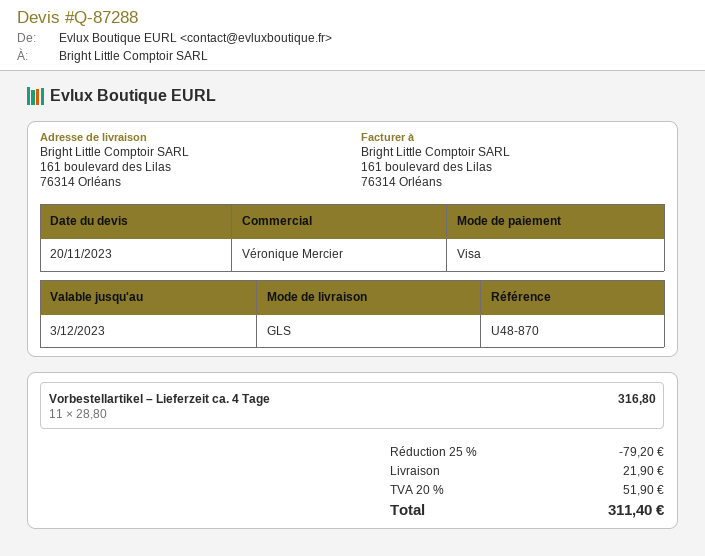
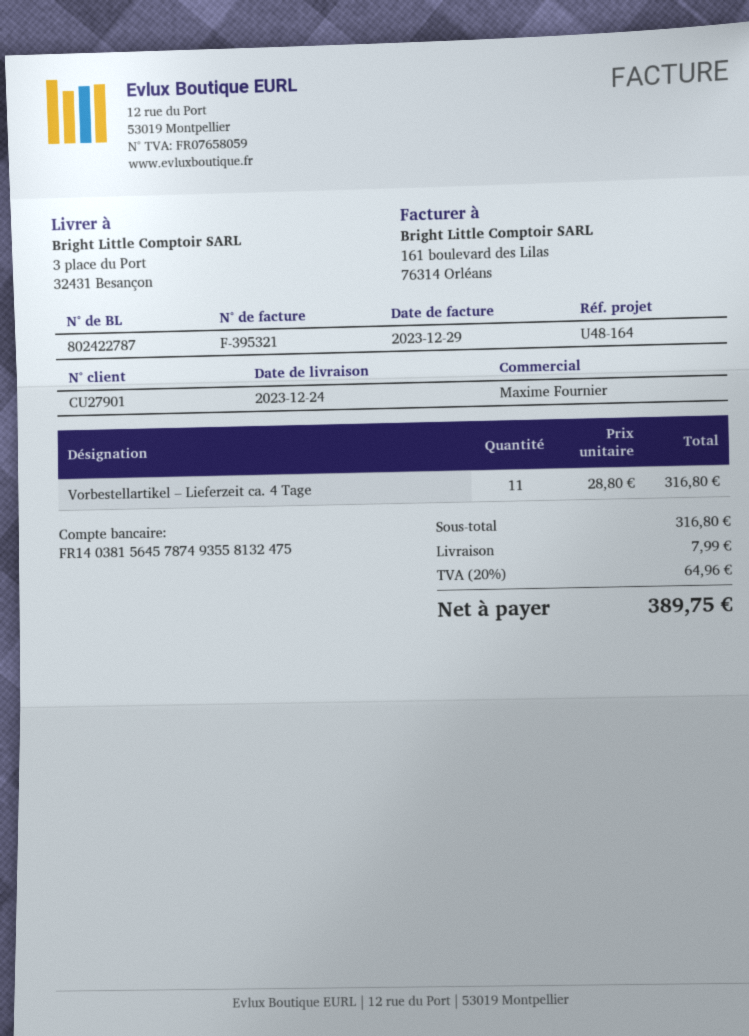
reference: U48-870 -> U48-164
sales rep: Véronique Mercier -> Maxime Fournier
ship to: 161 boulevard des Lilas, 76314 Orléans -> 3 place du Port, 32431 Besançon
discount: 25% = 79.20 -> none
shipping: 21.90 -> 7.99
tax: 20% = 51.90 -> 20% = 64.96
total: 311.40 -> 389.75

